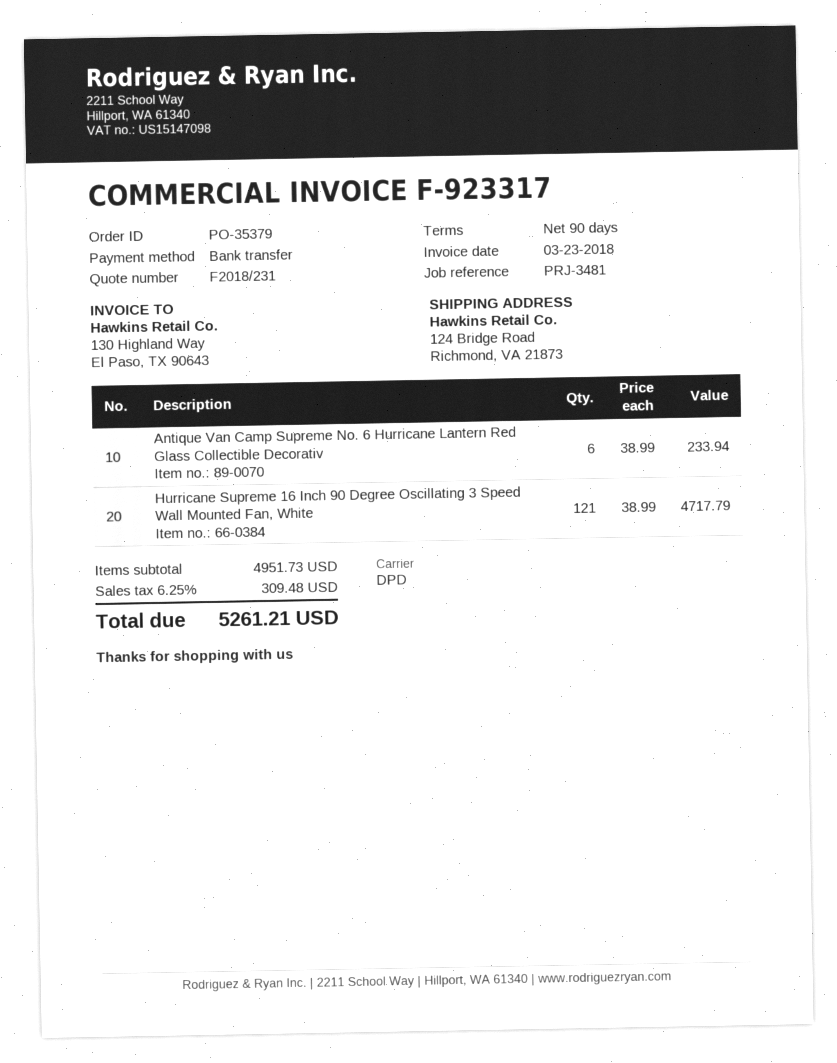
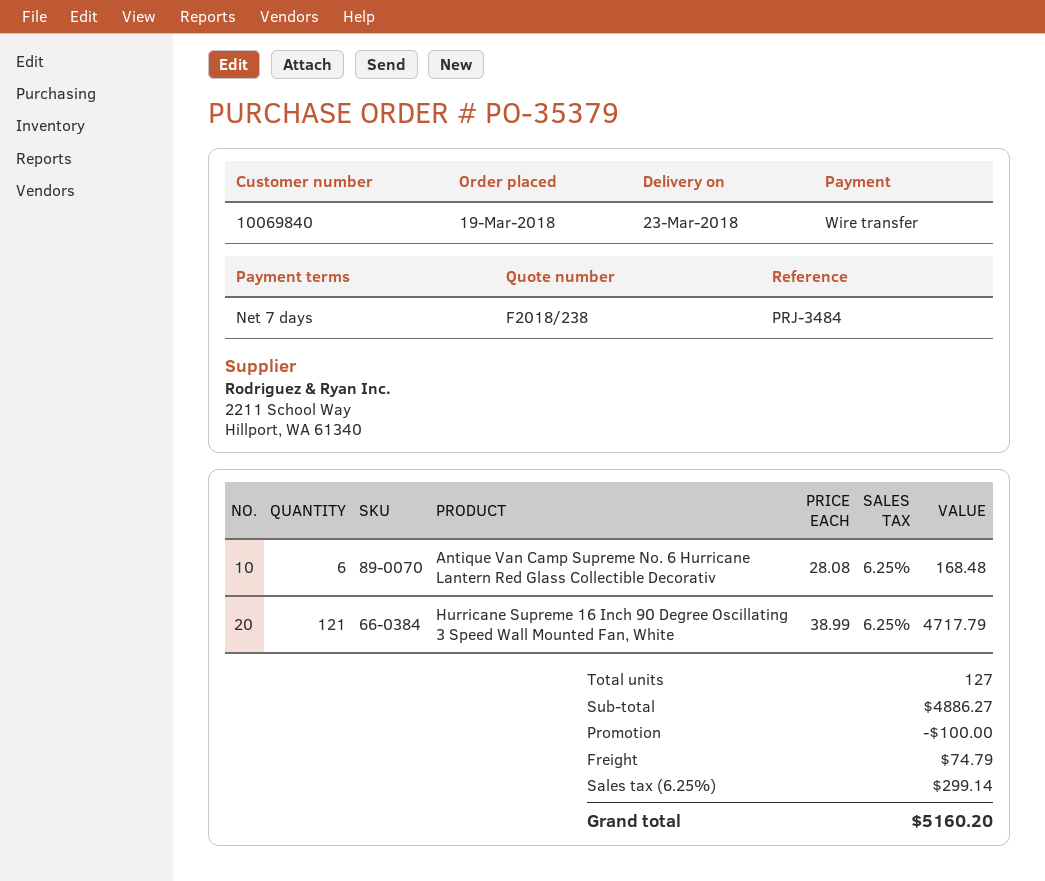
quote number: F2018/231 -> F2018/238
payment terms: 90 days -> 7 days
reference: PRJ-3481 -> PRJ-3484
Antique Van Camp Supreme No. 6 Hurricane Lantern Red Glass Collectible Decorativ: 6 x 38.99 = 233.94 -> 6 x 28.08 = 168.48
subtotal: 4951.73 -> 4886.27
discount: none -> 100.00
shipping: none -> 74.79
tax: 6.25% = 309.48 -> 6.25% = 299.14
total: 5261.21 -> 5160.20

